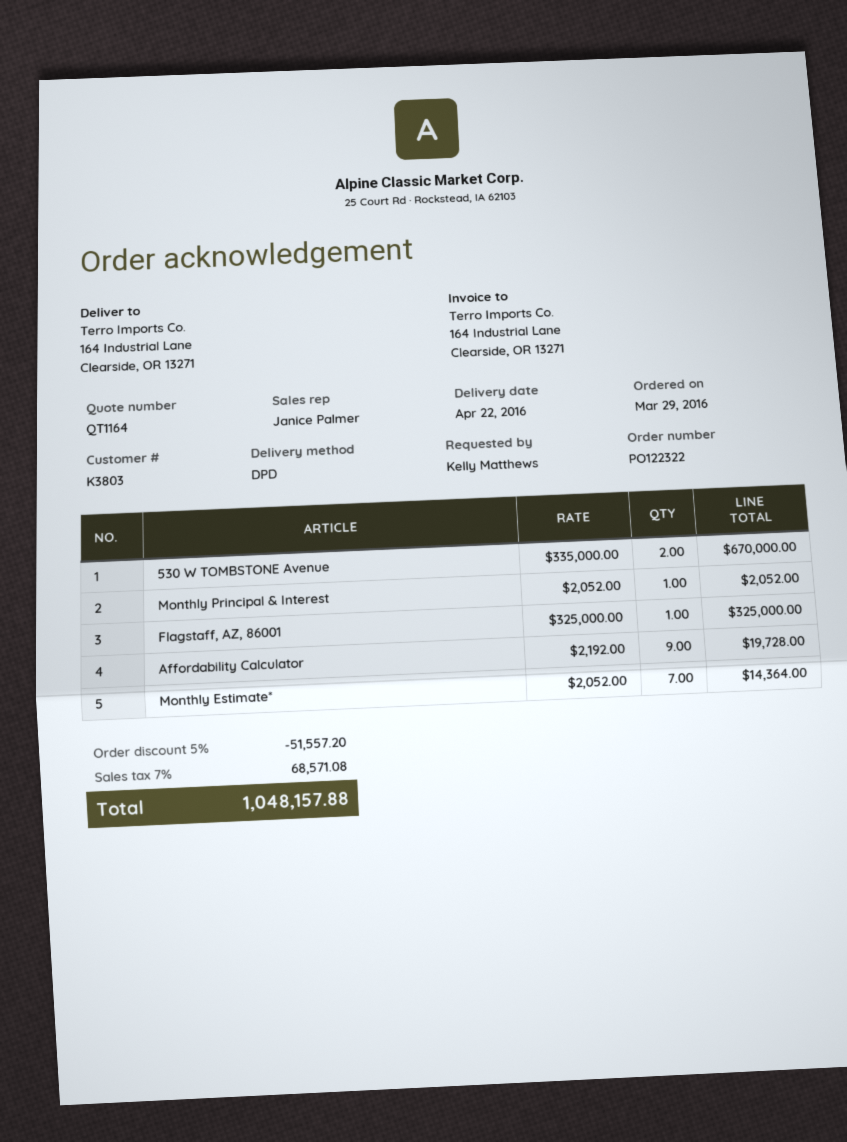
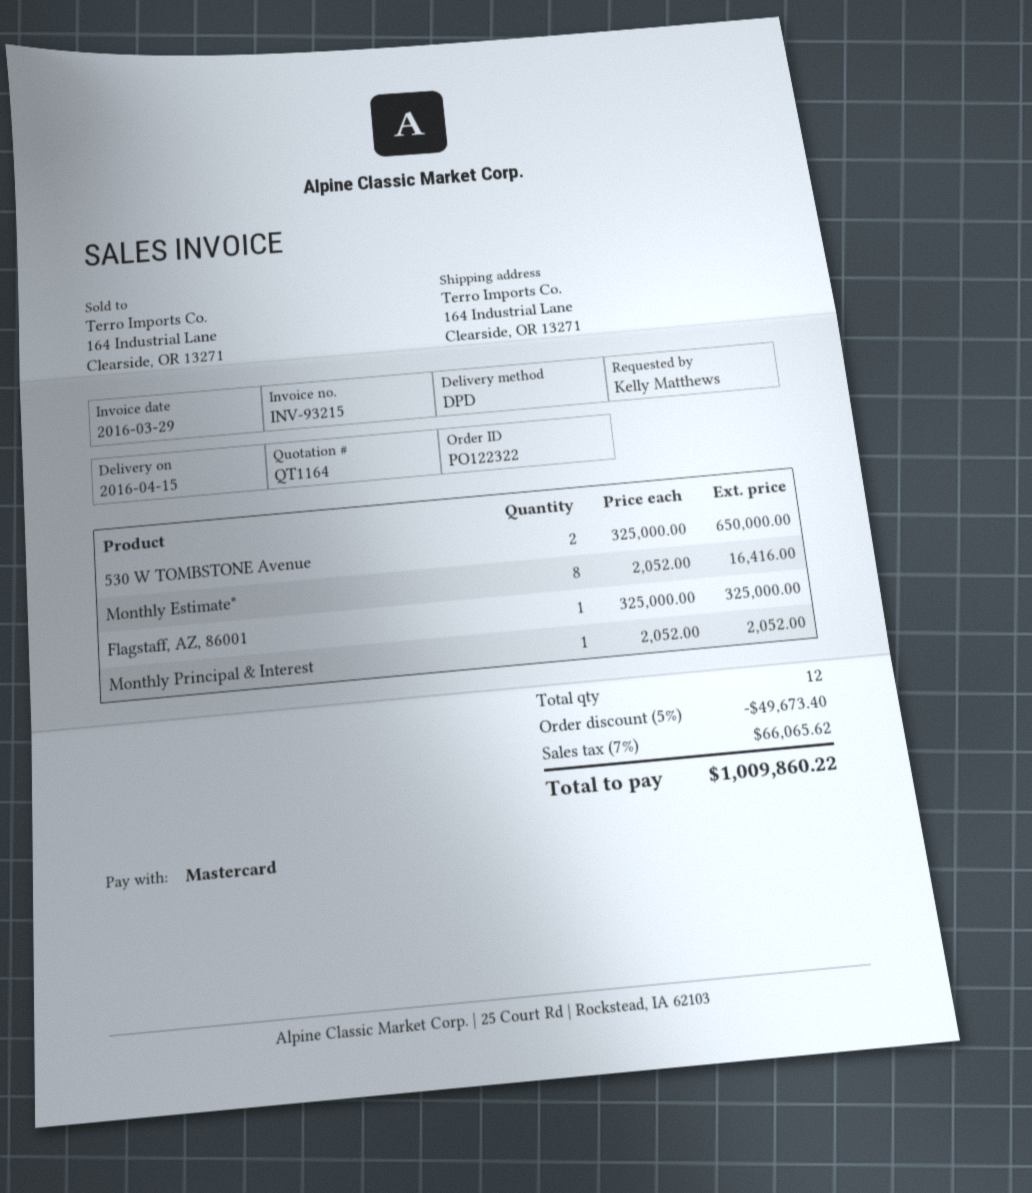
delivery date: 2016-04-22 -> 2016-04-15
530 W TOMBSTONE Avenue: 2 x 335000.00 = 670000.00 -> 2 x 325000.00 = 650000.00
Affordability Calculator: 9 x 2192.00 = 19728.00 -> none
Monthly Estimate*: 7 x 2052.00 = 14364.00 -> 8 x 2052.00 = 16416.00
discount: 5% = 51557.20 -> 5% = 49673.40
tax: 7% = 68571.08 -> 7% = 66065.62
total: 1048157.88 -> 1009860.22

